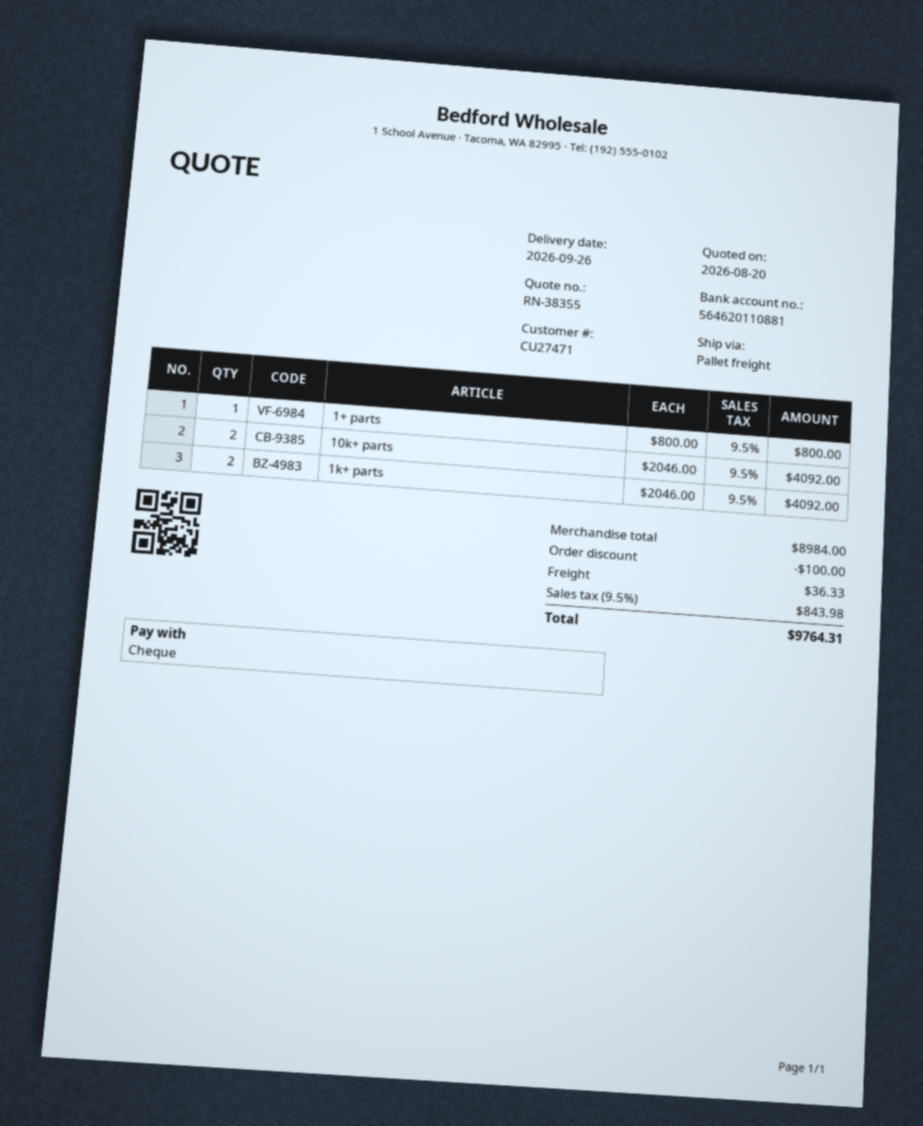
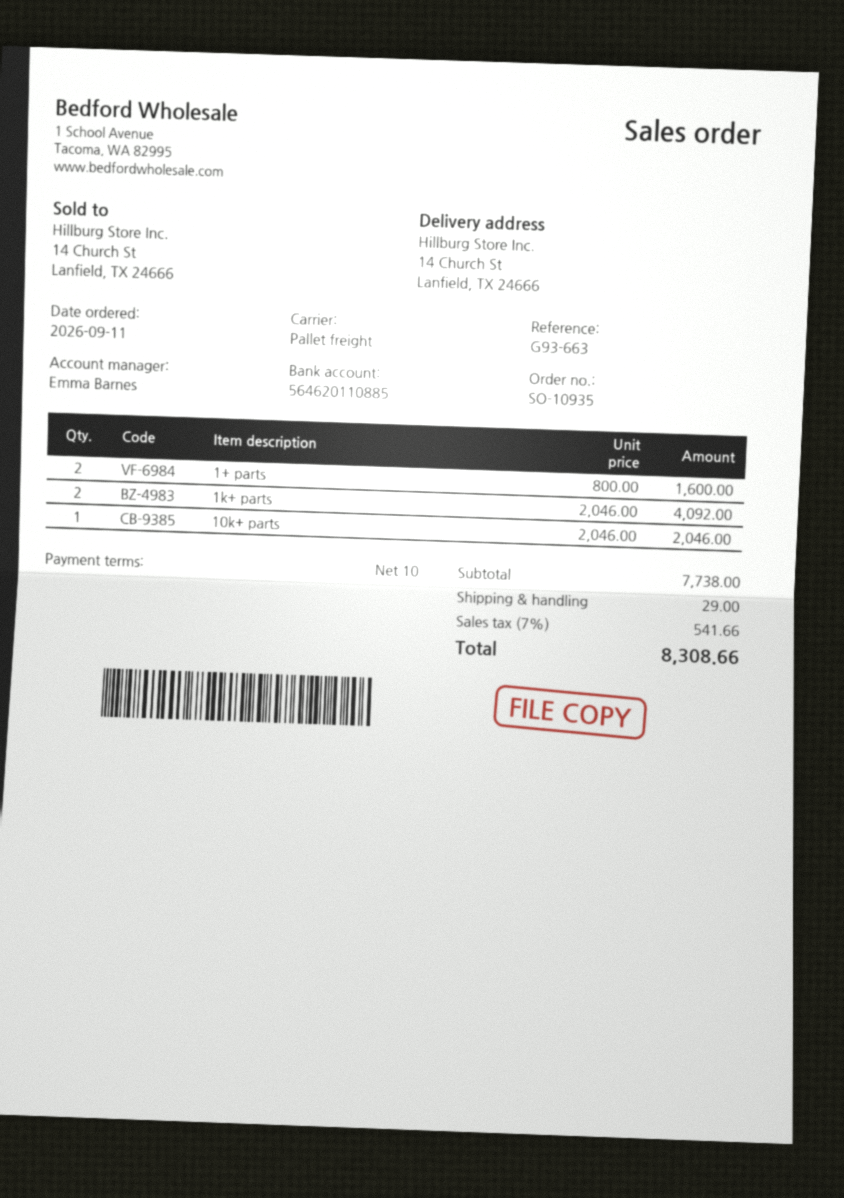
bank account: 564620110881 -> 564620110885
1+ parts: 1 x 800.00 = 800.00 -> 2 x 800.00 = 1600.00
10k+ parts: 2 x 2046.00 = 4092.00 -> 1 x 2046.00 = 2046.00
subtotal: 8984.00 -> 7738.00
discount: 100.00 -> none
shipping: 36.33 -> 29.00
tax: 9.5% = 843.98 -> 7% = 541.66
total: 9764.31 -> 8308.66

